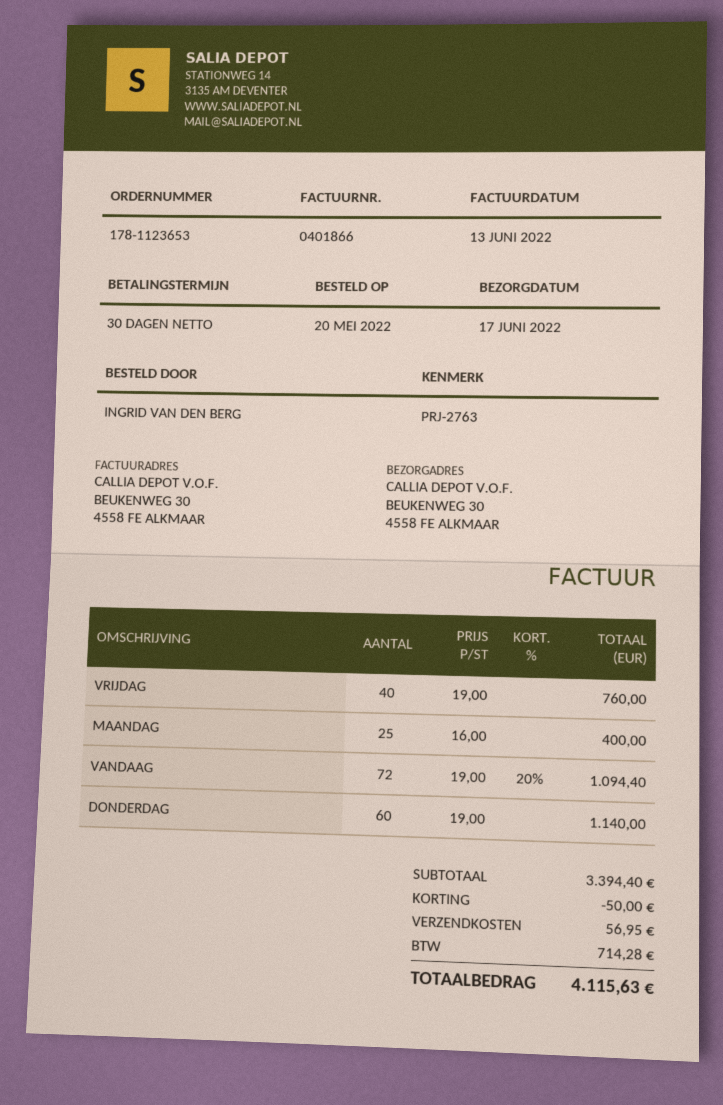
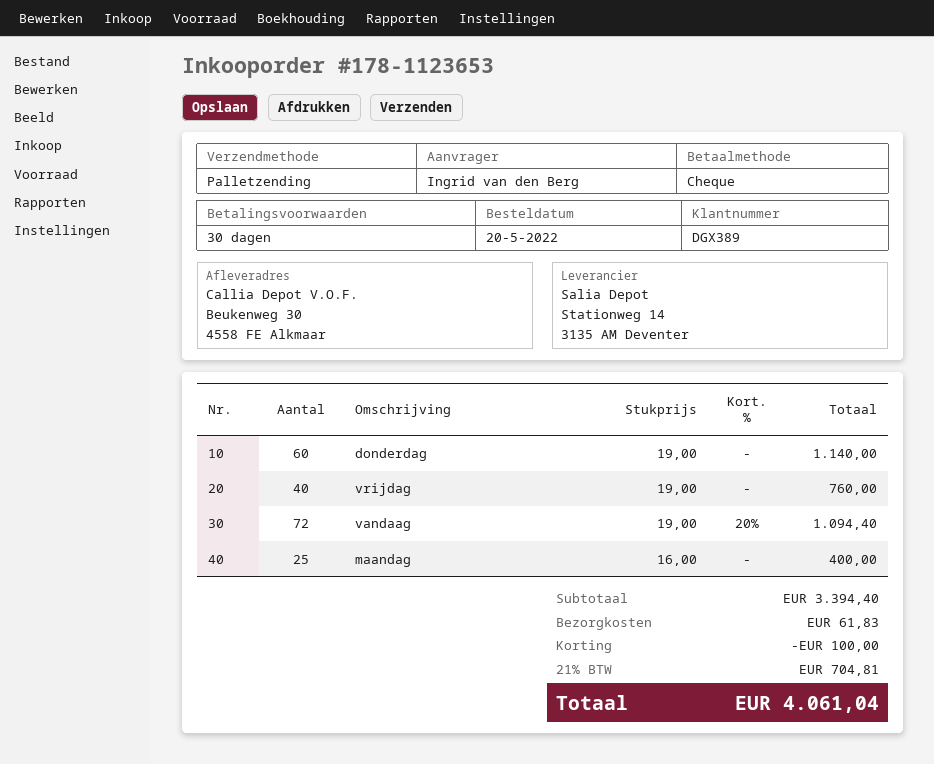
discount: 50.00 -> 100.00
shipping: 56.95 -> 61.83
tax: 714.28 -> 704.81
total: 4115.63 -> 4061.04

